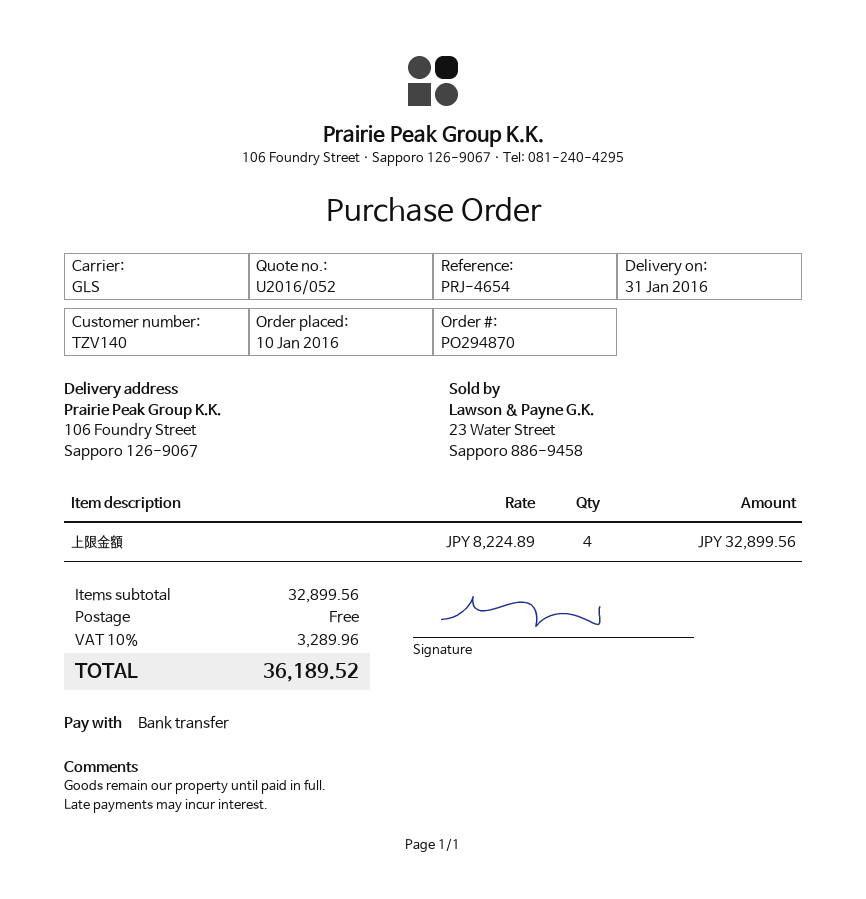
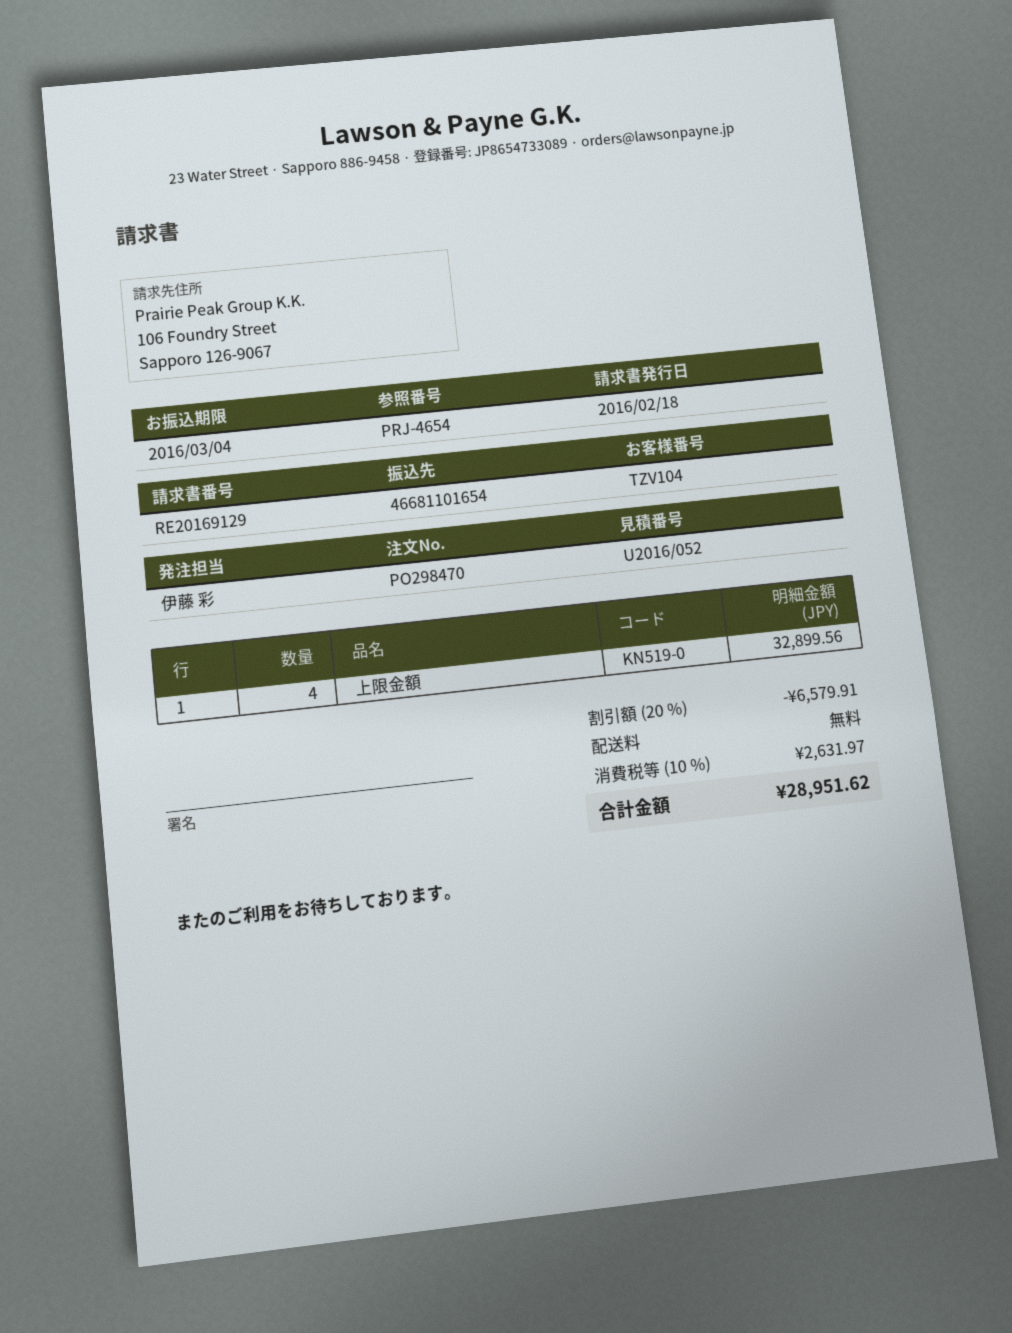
order number: PO294870 -> PO298470
customer number: TZV140 -> TZV104
discount: none -> 20% = 6579.91
tax: 10% = 3289.96 -> 10% = 2631.97
total: 36189.52 -> 28951.62

